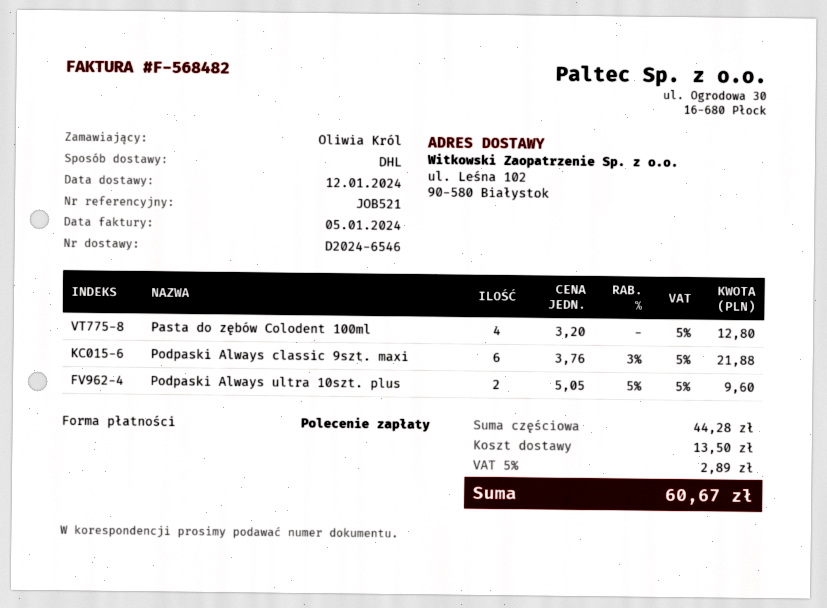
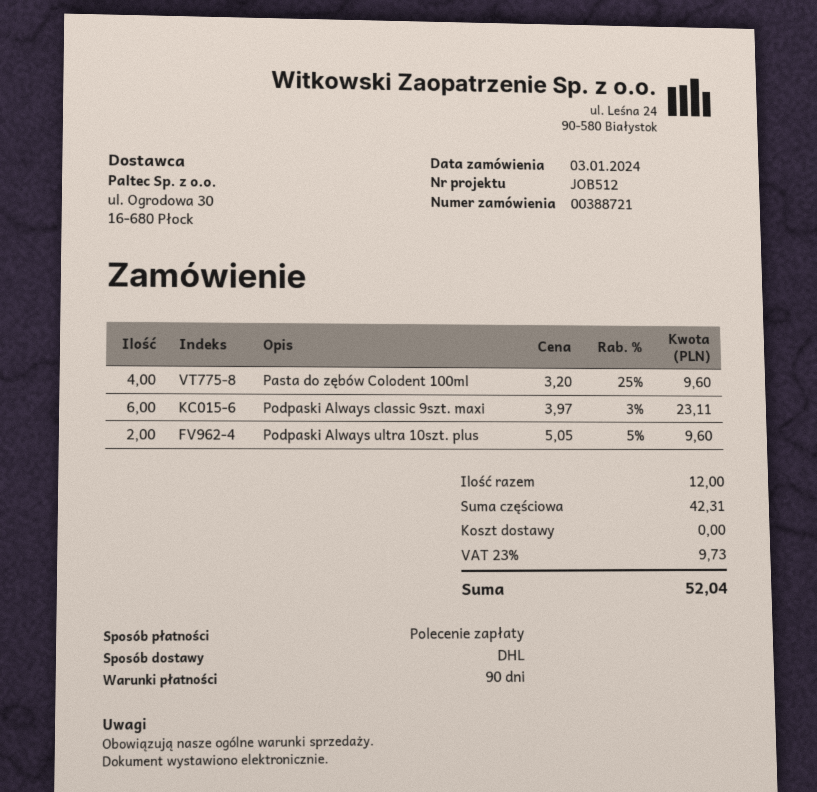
reference: JOB521 -> JOB512
Pasta do zębów Colodent 100ml: 4 x 3.20 = 12.80 -> 4 x 3.20 - 25% = 9.60
Podpaski Always classic 9szt. maxi: 6 x 3.76 - 3% = 21.88 -> 6 x 3.97 - 3% = 23.11
subtotal: 44.28 -> 42.31
shipping: 13.50 -> 0.00
tax: 5% = 2.89 -> 23% = 9.73
total: 60.67 -> 52.04

